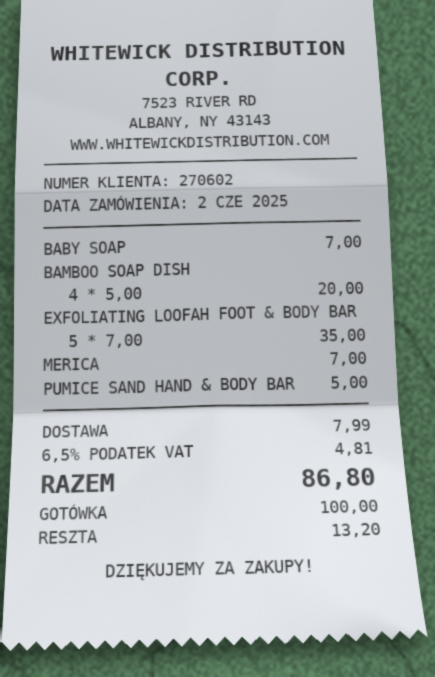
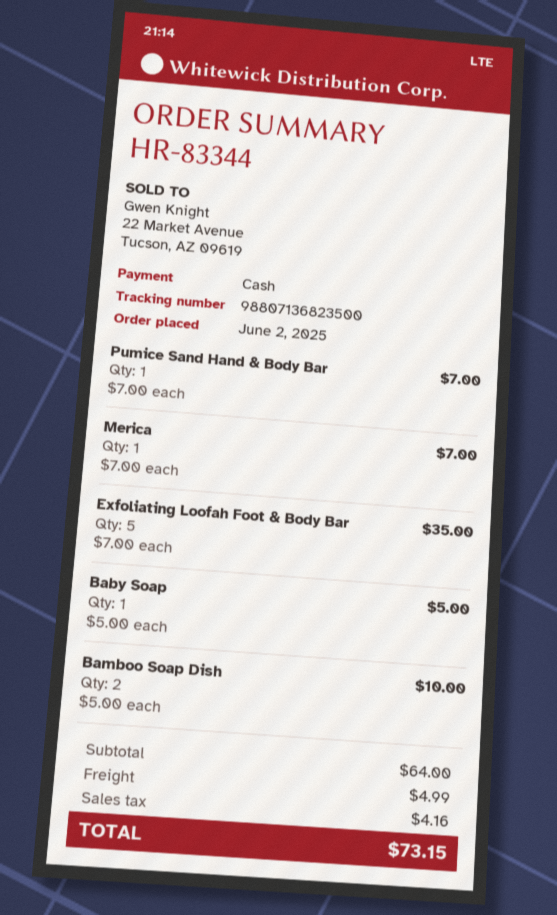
BABY SOAP: 1 x 7.00 = 7.00 -> 1 x 5.00 = 5.00
BAMBOO SOAP DISH: 4 x 5.00 = 20.00 -> 2 x 5.00 = 10.00
PUMICE SAND HAND & BODY BAR: 1 x 5.00 = 5.00 -> 1 x 7.00 = 7.00
shipping: 7.99 -> 4.99
tax: 4.81 -> 4.16
total: 86.80 -> 73.15

